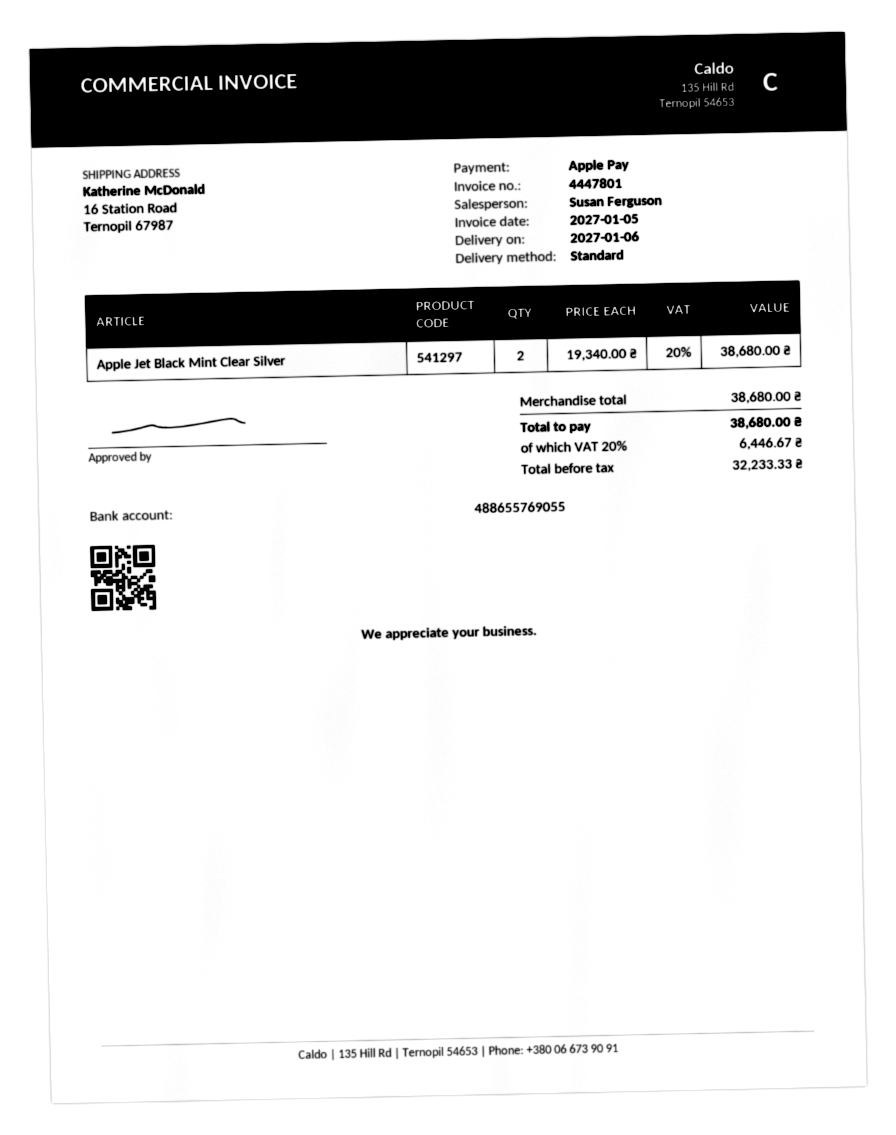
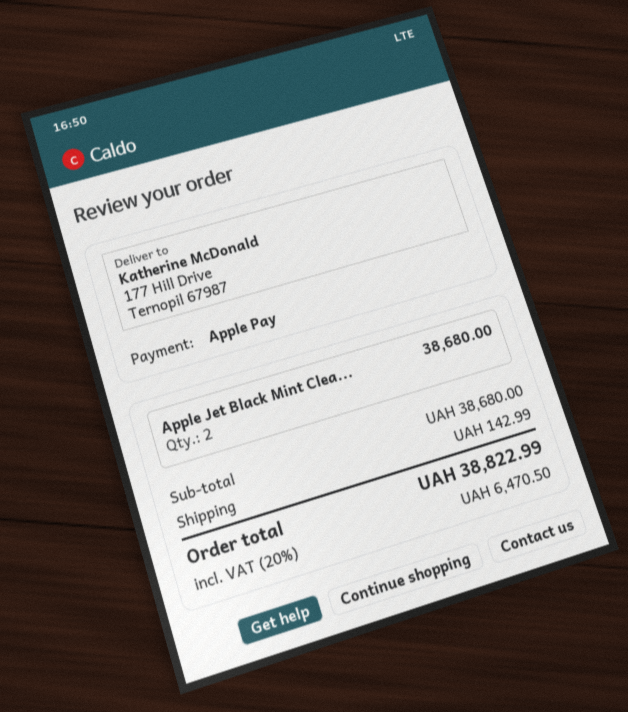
ship to: 16 Station Road, Ternopil 67987 -> 177 Hill Drive, Ternopil 67987
shipping: none -> 142.99
tax: 20% = 6446.67 -> 20% = 6470.50
total: 38680.00 -> 38822.99

